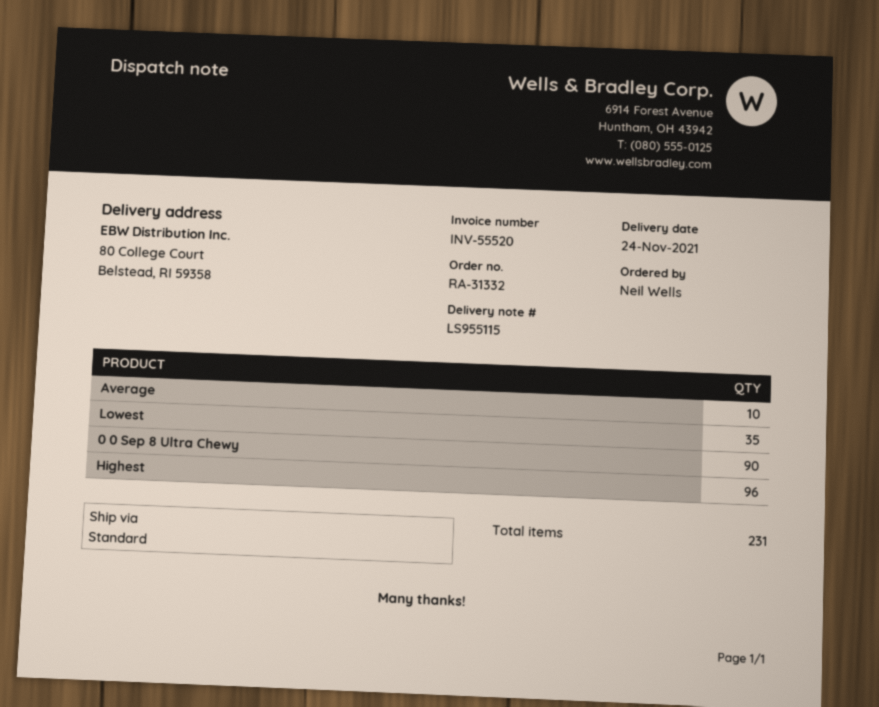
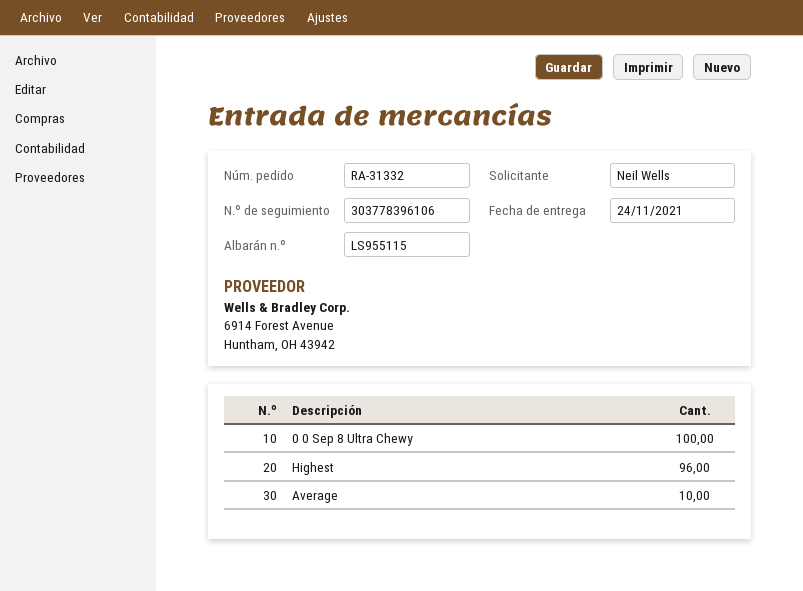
Lowest: 35 -> none
0 0 Sep 8 Ultra Chewy: 90 -> 100

